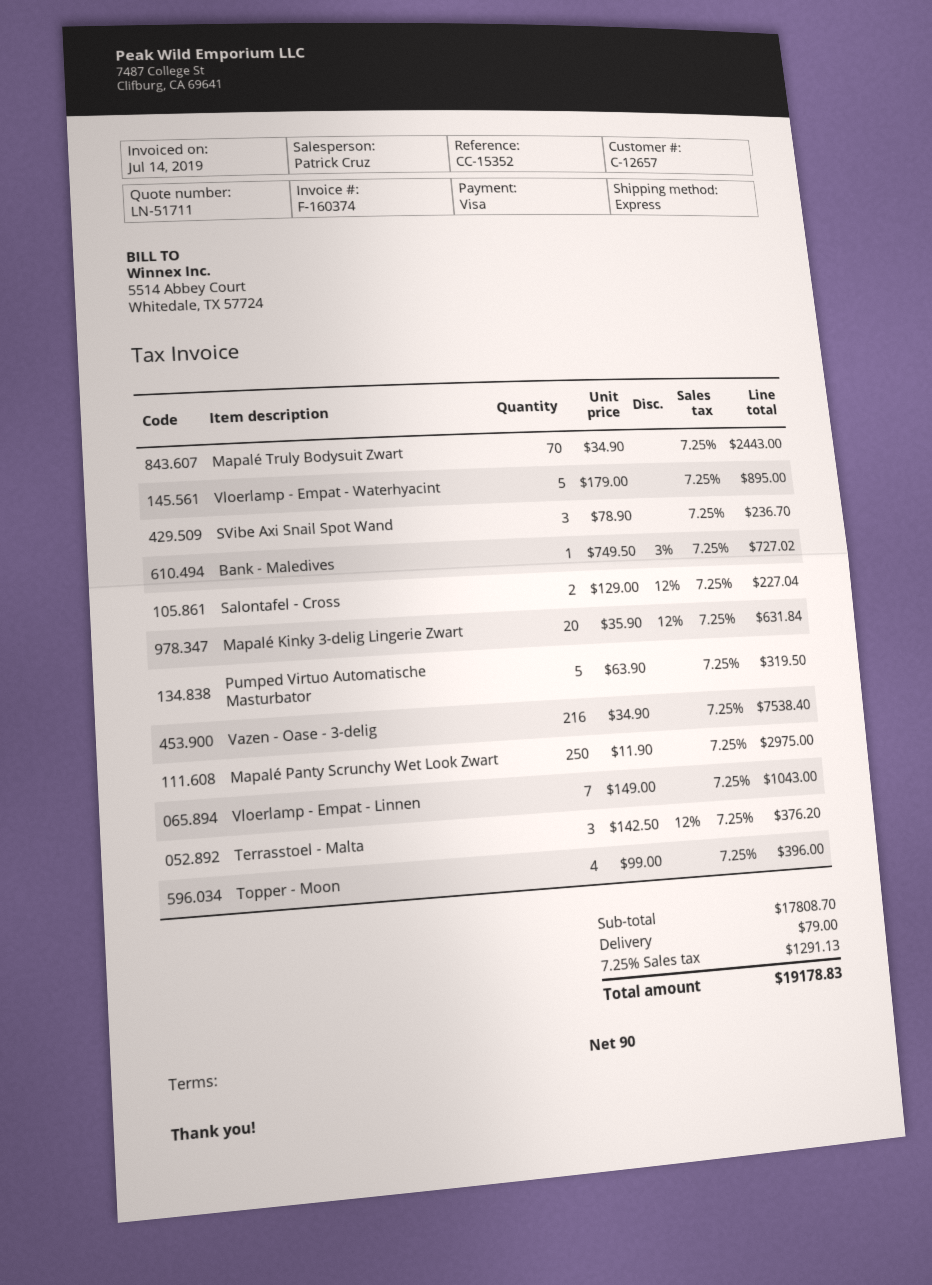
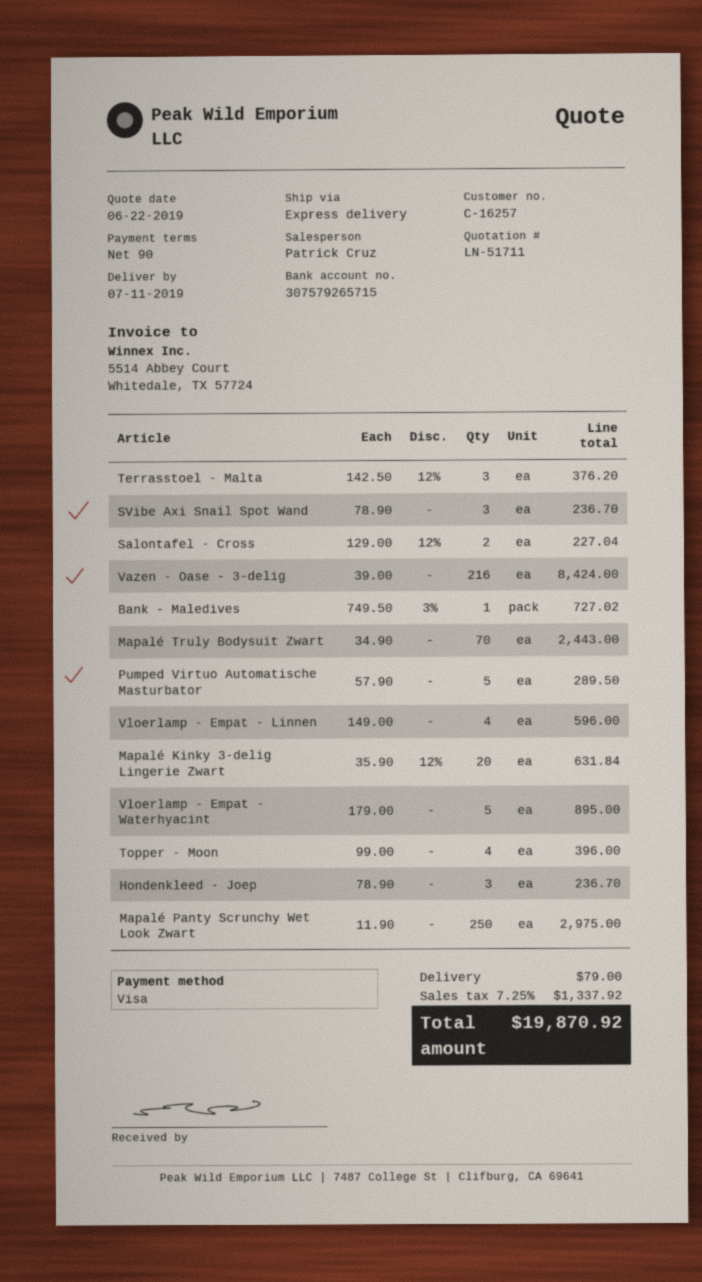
customer number: C-12657 -> C-16257
Pumped Virtuo Automatische Masturbator: 5 x 63.90 = 319.50 -> 5 x 57.90 = 289.50
Vazen - Oase - 3-delig: 216 x 34.90 = 7538.40 -> 216 x 39.00 = 8424.00
Vloerlamp - Empat - Linnen: 7 x 149.00 = 1043.00 -> 4 x 149.00 = 596.00
Hondenkleed - Joep: none -> 3 x 78.90 = 236.70
tax: 7.25% = 1291.13 -> 7.25% = 1337.92
total: 19178.83 -> 19870.92

